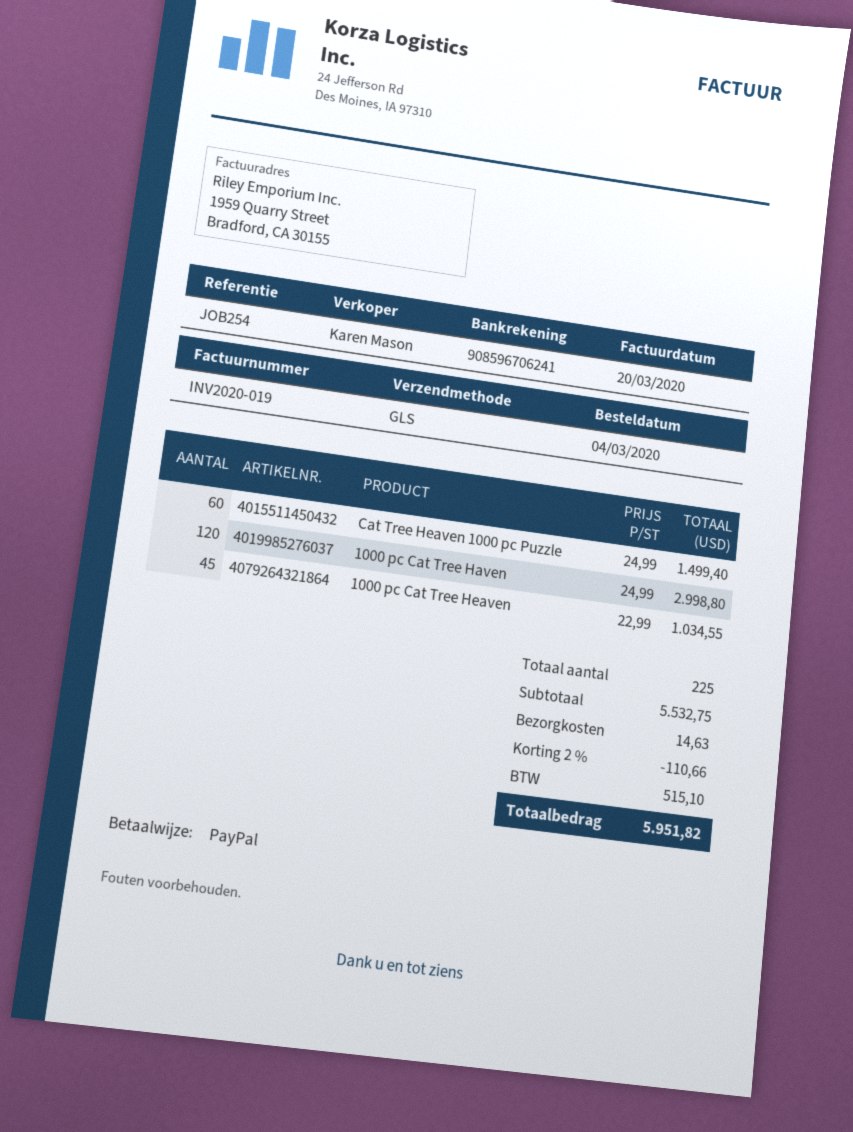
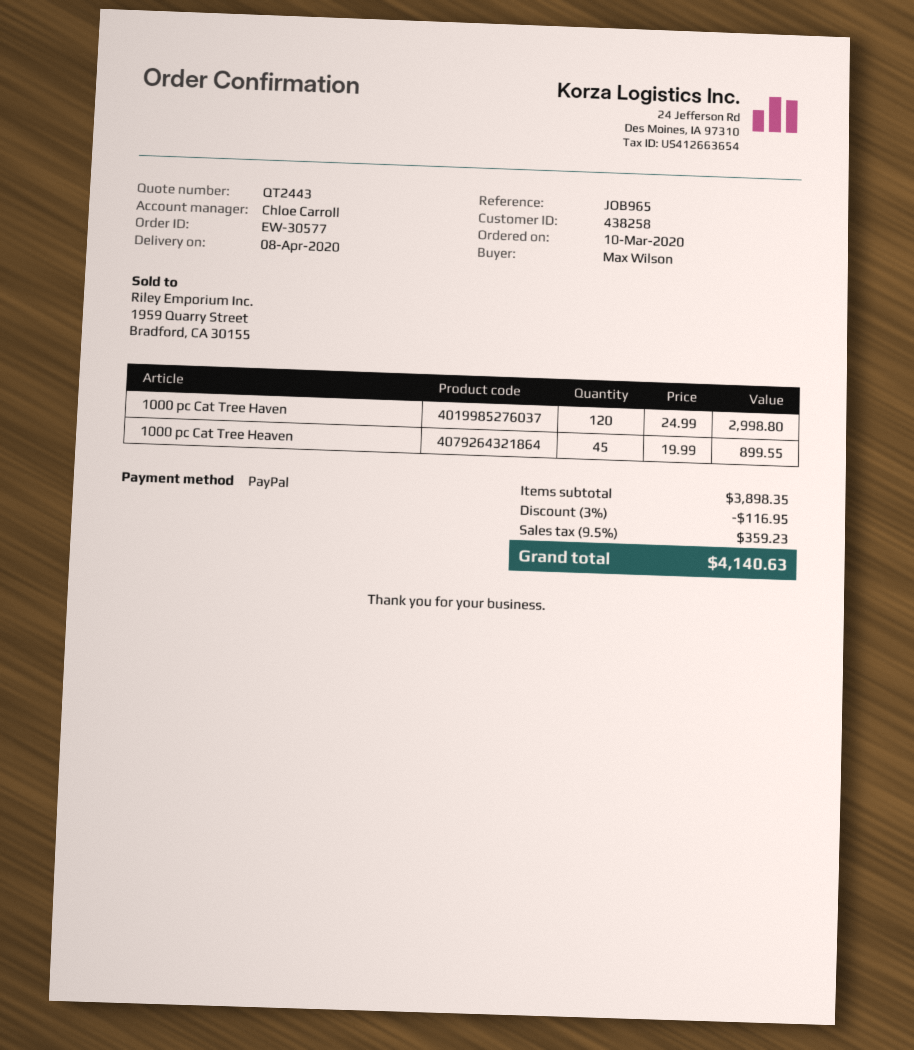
order date: 2020-03-04 -> 2020-03-10
reference: JOB254 -> JOB965
sales rep: Karen Mason -> Chloe Carroll
Cat Tree Heaven 1000 pc Puzzle: 60 x 24.99 = 1499.40 -> none
1000 pc Cat Tree Heaven: 45 x 22.99 = 1034.55 -> 45 x 19.99 = 899.55
subtotal: 5532.75 -> 3898.35
discount: 2% = 110.66 -> 3% = 116.95
shipping: 14.63 -> none
tax: 515.10 -> 359.23
total: 5951.82 -> 4140.63

